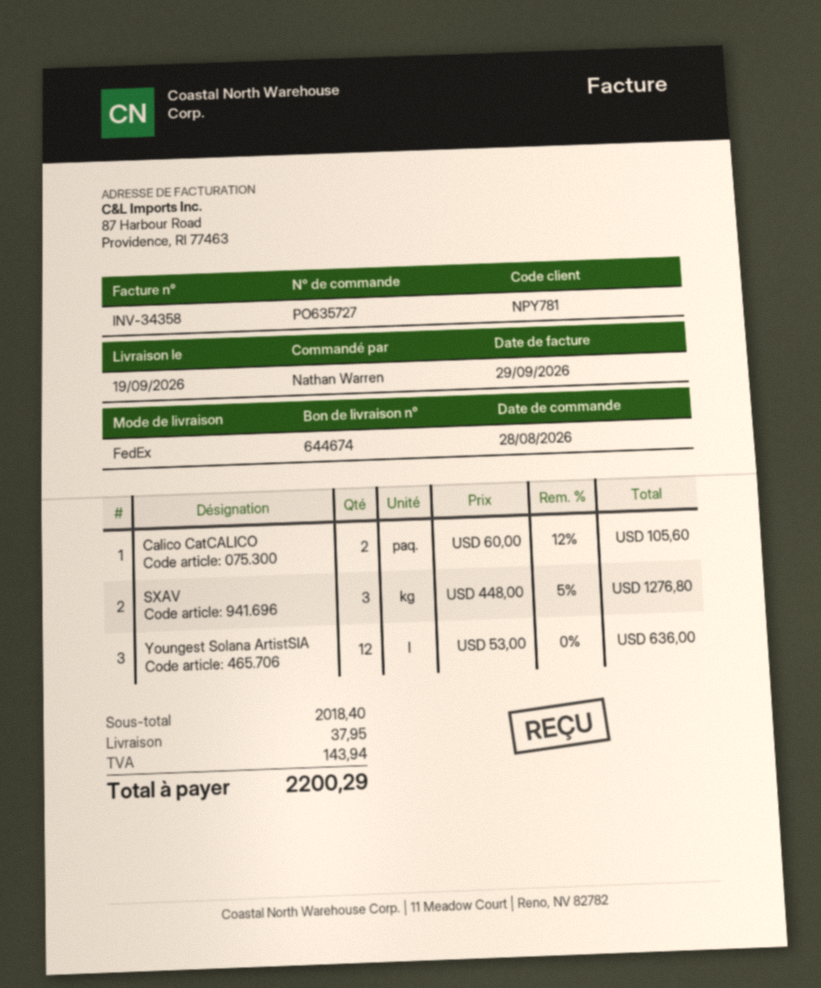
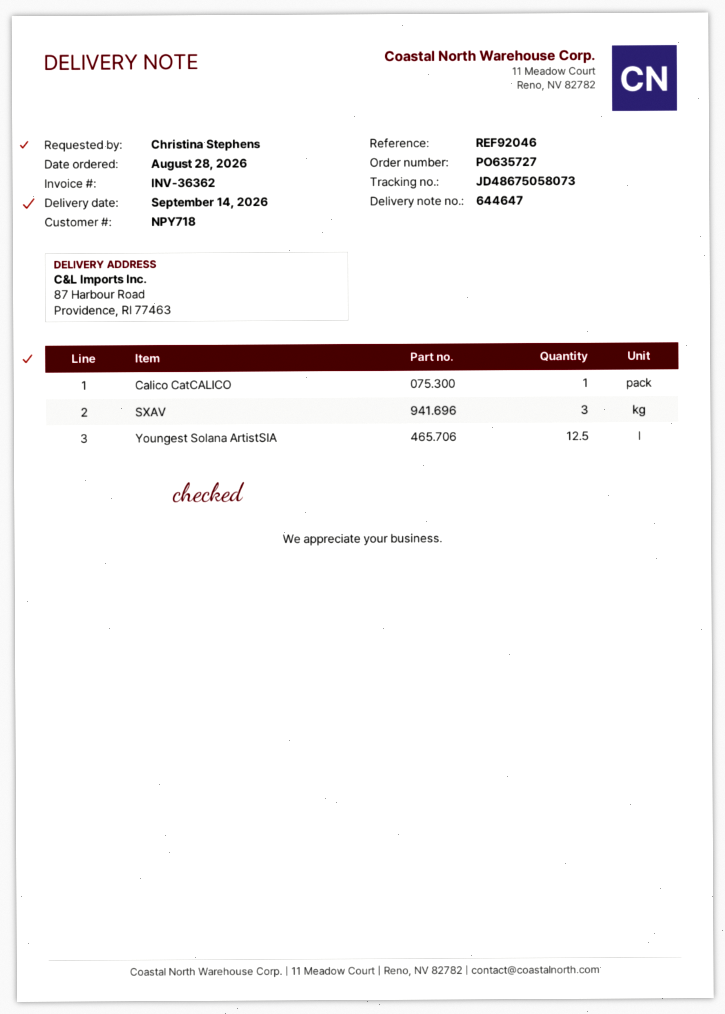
delivery note number: 644674 -> 644647
delivery date: 2026-09-19 -> 2026-09-14
invoice number: INV-34358 -> INV-36362
customer number: NPY781 -> NPY718
ordered by: Nathan Warren -> Christina Stephens
Calico CatCALICO: 2 -> 1
Youngest Solana ArtistSIA: 12 -> 12.5

